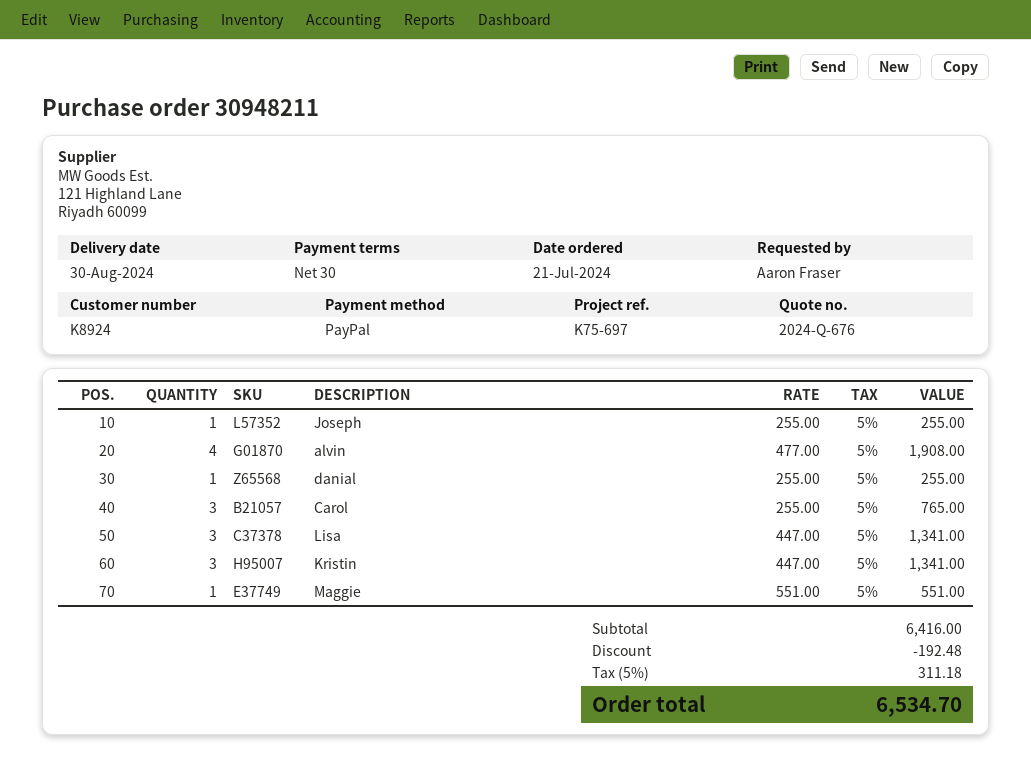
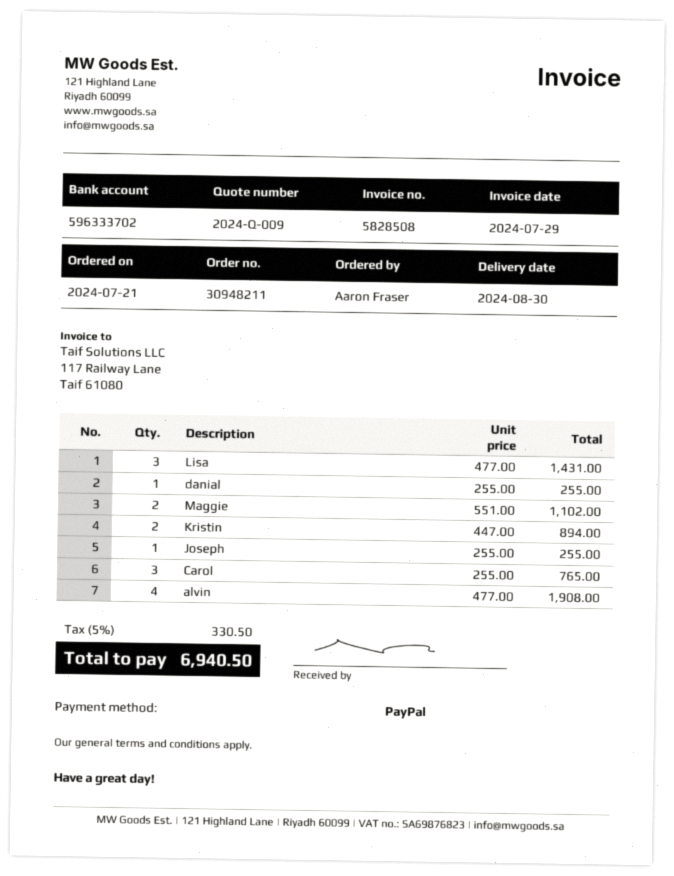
quote number: 2024-Q-676 -> 2024-Q-009
Lisa: 3 x 447.00 = 1341.00 -> 3 x 477.00 = 1431.00
Kristin: 3 x 447.00 = 1341.00 -> 2 x 447.00 = 894.00
Maggie: 1 x 551.00 = 551.00 -> 2 x 551.00 = 1102.00
discount: 192.48 -> none
tax: 5% = 311.18 -> 5% = 330.50
total: 6534.70 -> 6940.50

